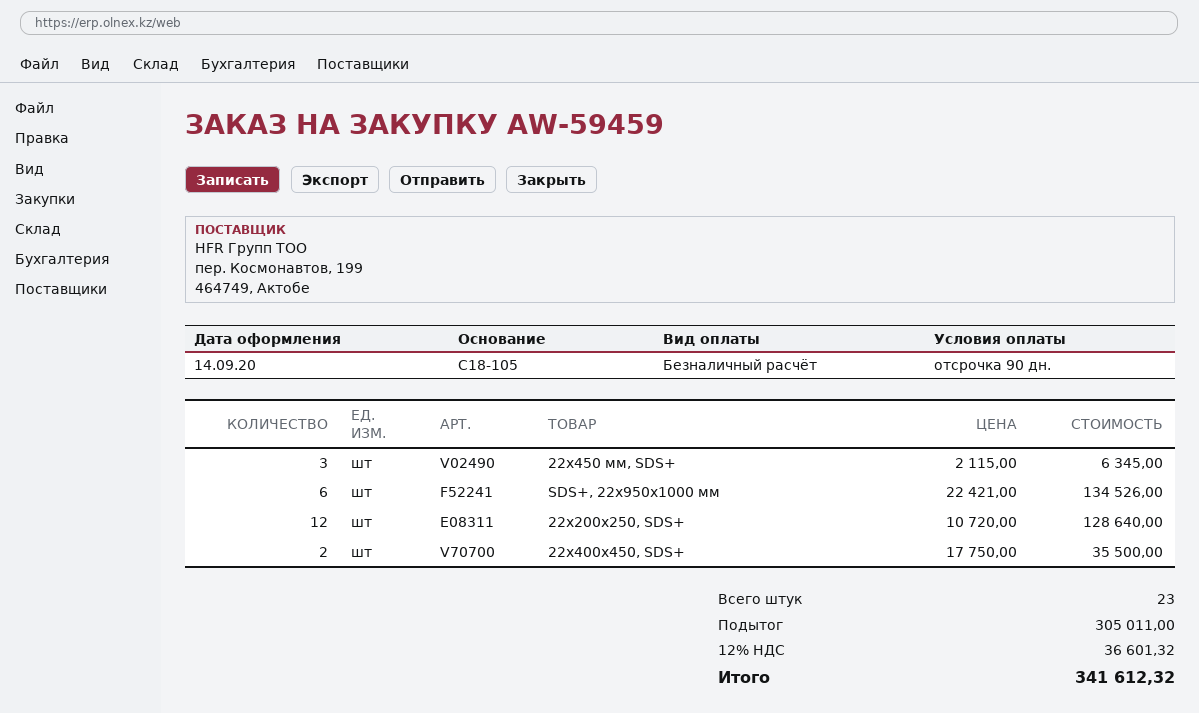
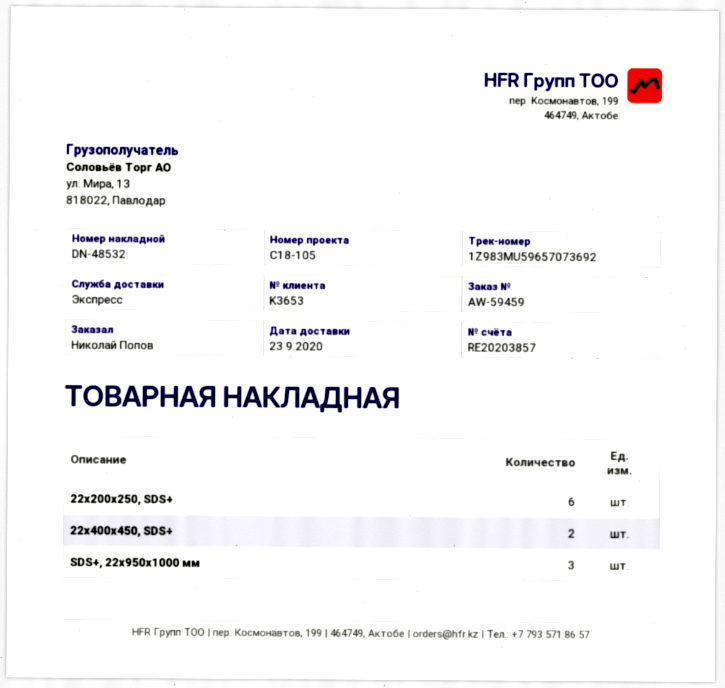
22x450 мм, SDS+: 3 -> none
SDS+, 22x950x1000 мм: 6 -> 3
22х200х250, SDS+: 12 -> 6

